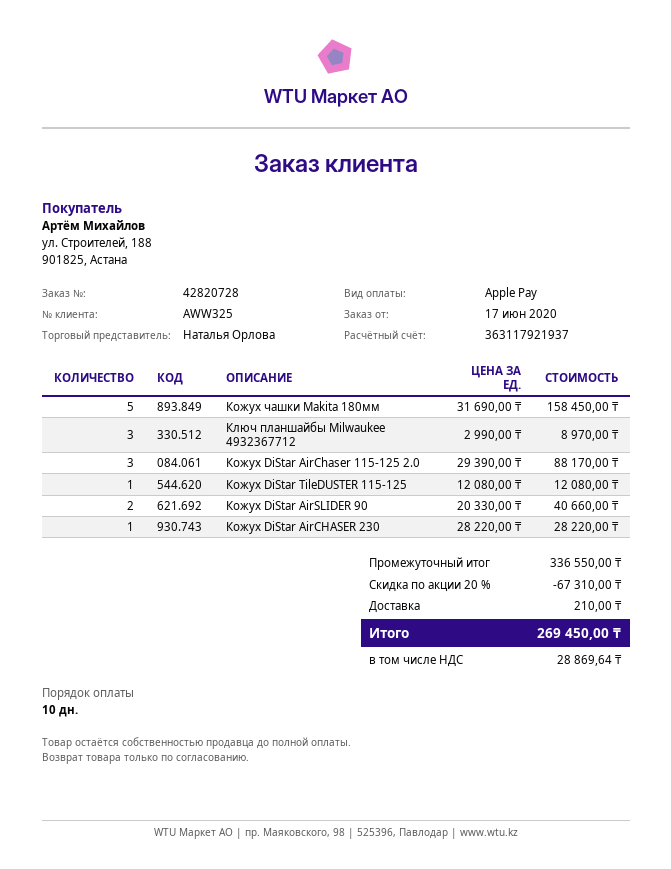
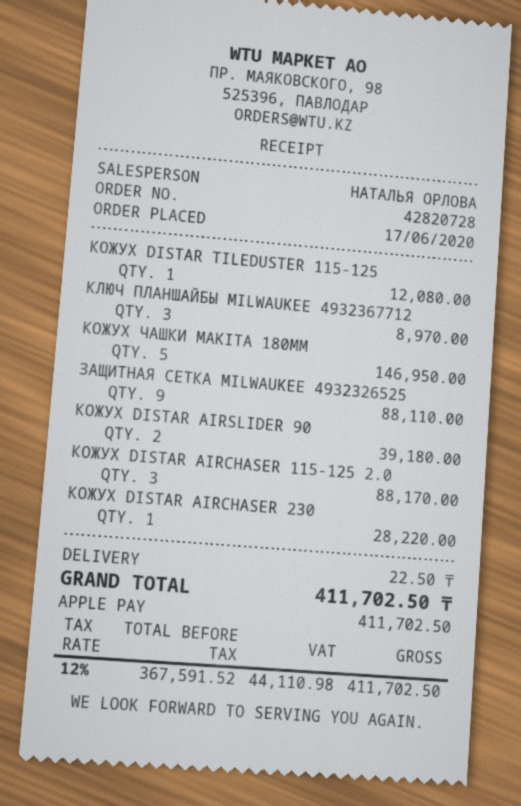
Кожух чашки Makita 180мм: 5 for 158450.00 -> 5 for 146950.00
Кожух DiStar AirSLIDER 90: 2 for 40660.00 -> 2 for 39180.00
ЗАЩИТНАЯ СЕТКА MILWAUKEE 4932326525: none -> 9 for 88110.00
discount: 20% = 67310.00 -> none
shipping: 210.00 -> 22.50
tax: 28869.64 -> 44110.98
total: 269450.00 -> 411702.50

